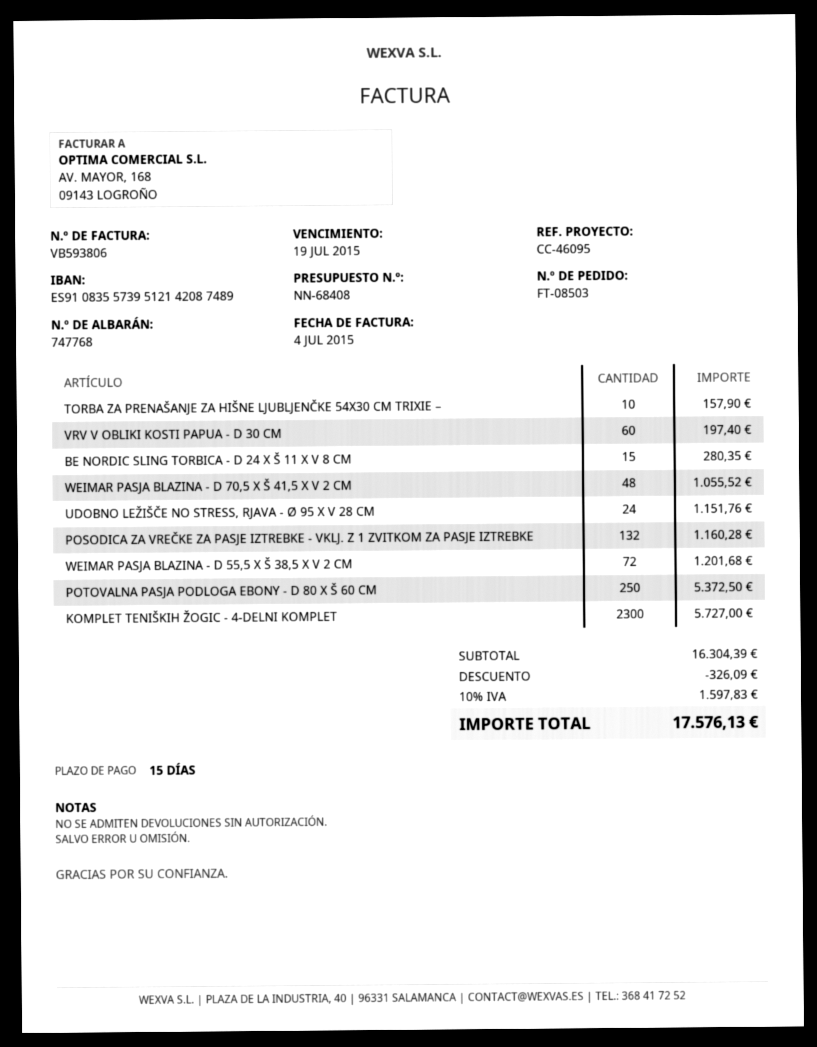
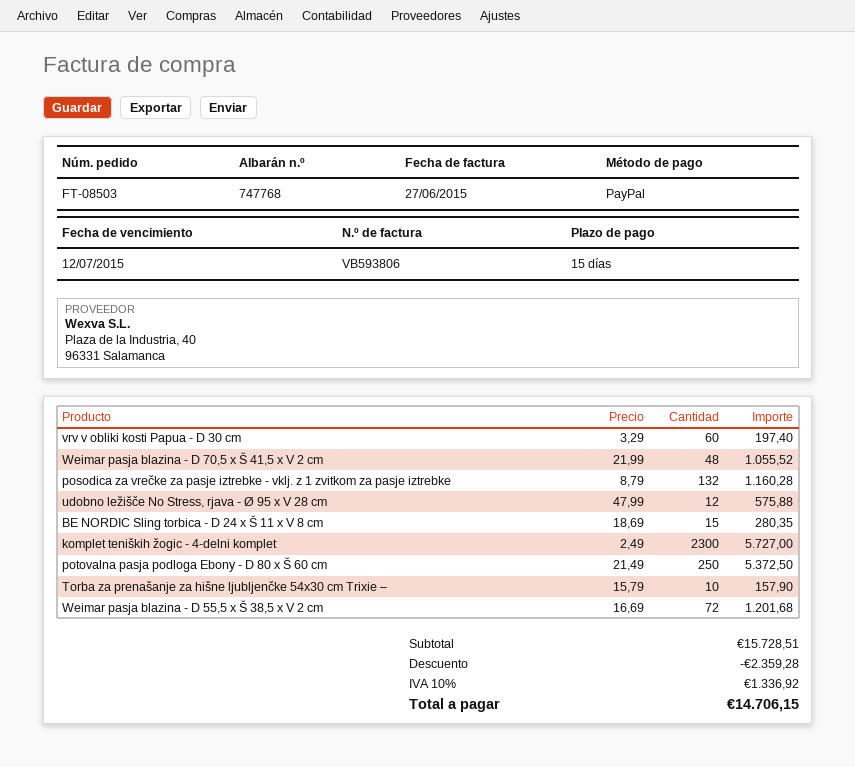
invoice date: 2015-07-04 -> 2015-06-27
due date: 2015-07-19 -> 2015-07-12
UDOBNO LEŽIŠČE NO STRESS, RJAVA - Ø 95 X V 28 CM: 24 for 1151.76 -> 12 for 575.88
subtotal: 16304.39 -> 15728.51
discount: 326.09 -> 2359.28
tax: 10% = 1597.83 -> 10% = 1336.92
total: 17576.13 -> 14706.15

